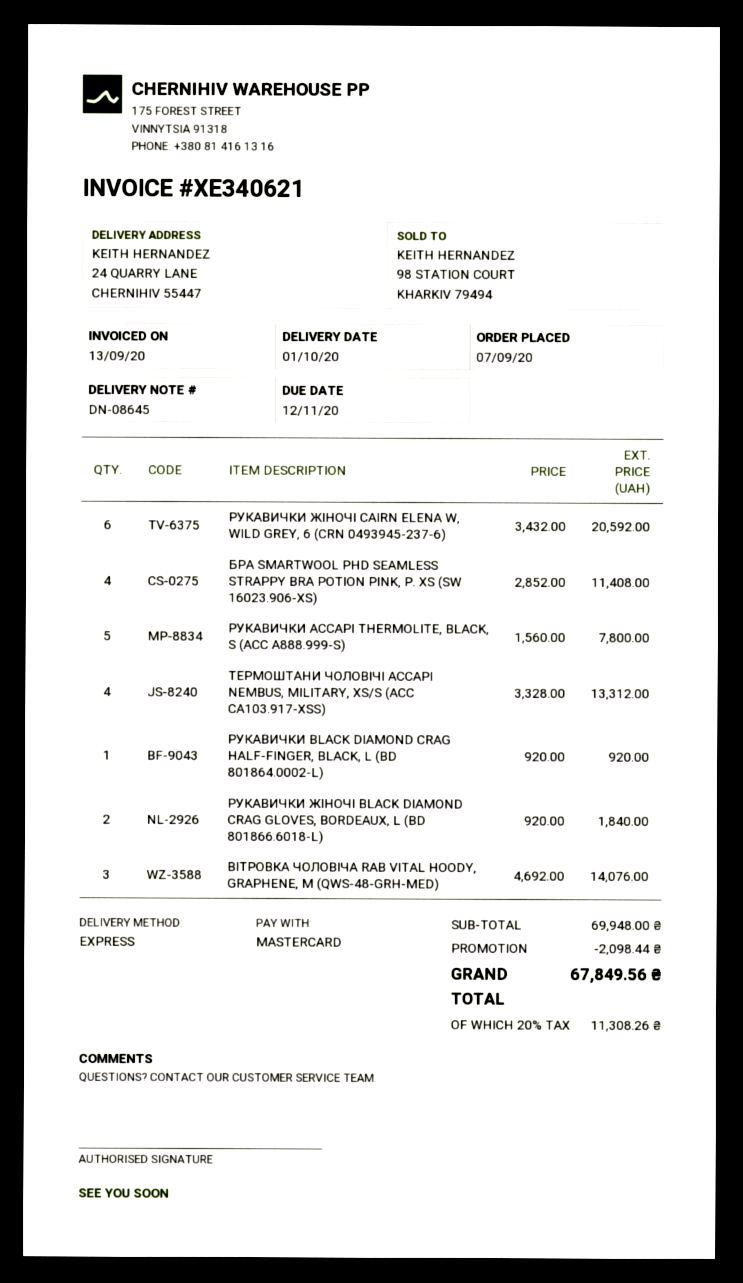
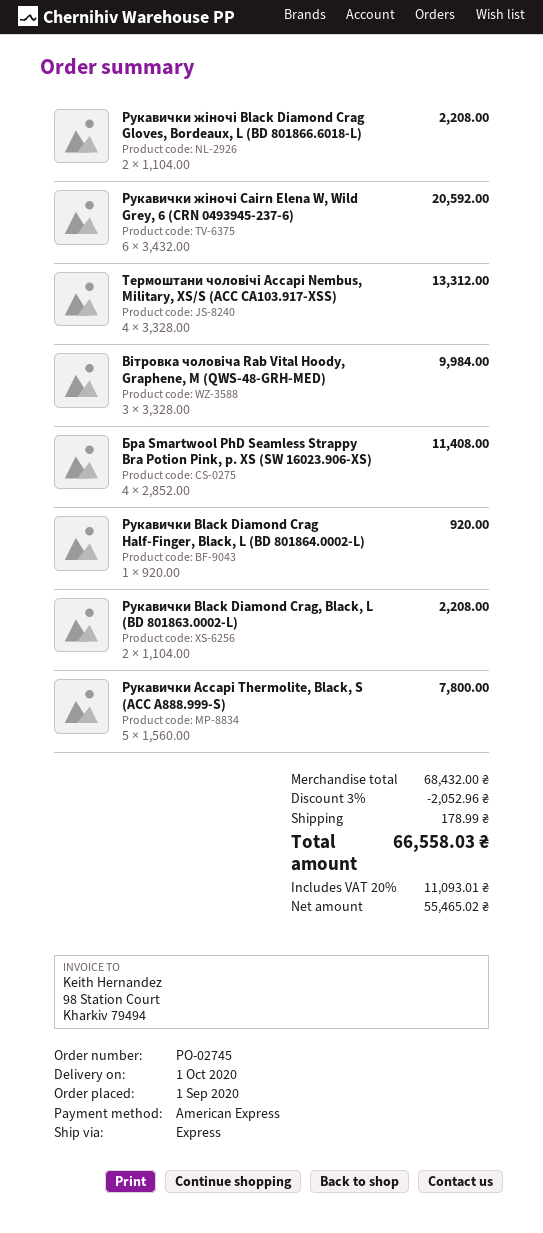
order date: 2020-09-07 -> 2020-09-01
payment method: Mastercard -> American Express
РУКАВИЧКИ ЖІНОЧІ BLACK DIAMOND CRAG GLOVES, BORDEAUX, L (BD 801866.6018-L): 2 x 920.00 = 1840.00 -> 2 x 1104.00 = 2208.00
ВІТРОВКА ЧОЛОВІЧА RAB VITAL HOODY, GRAPHENE, M (QWS-48-GRH-MED): 3 x 4692.00 = 14076.00 -> 3 x 3328.00 = 9984.00
Рукавички Black Diamond Crag, Black, L (BD 801863.0002-L): none -> 2 x 1104.00 = 2208.00
subtotal: 69948.00 -> 68432.00
discount: 2098.44 -> 2052.96
shipping: none -> 178.99
tax: 20% = 11308.26 -> 20% = 11093.01
total: 67849.56 -> 66558.03

